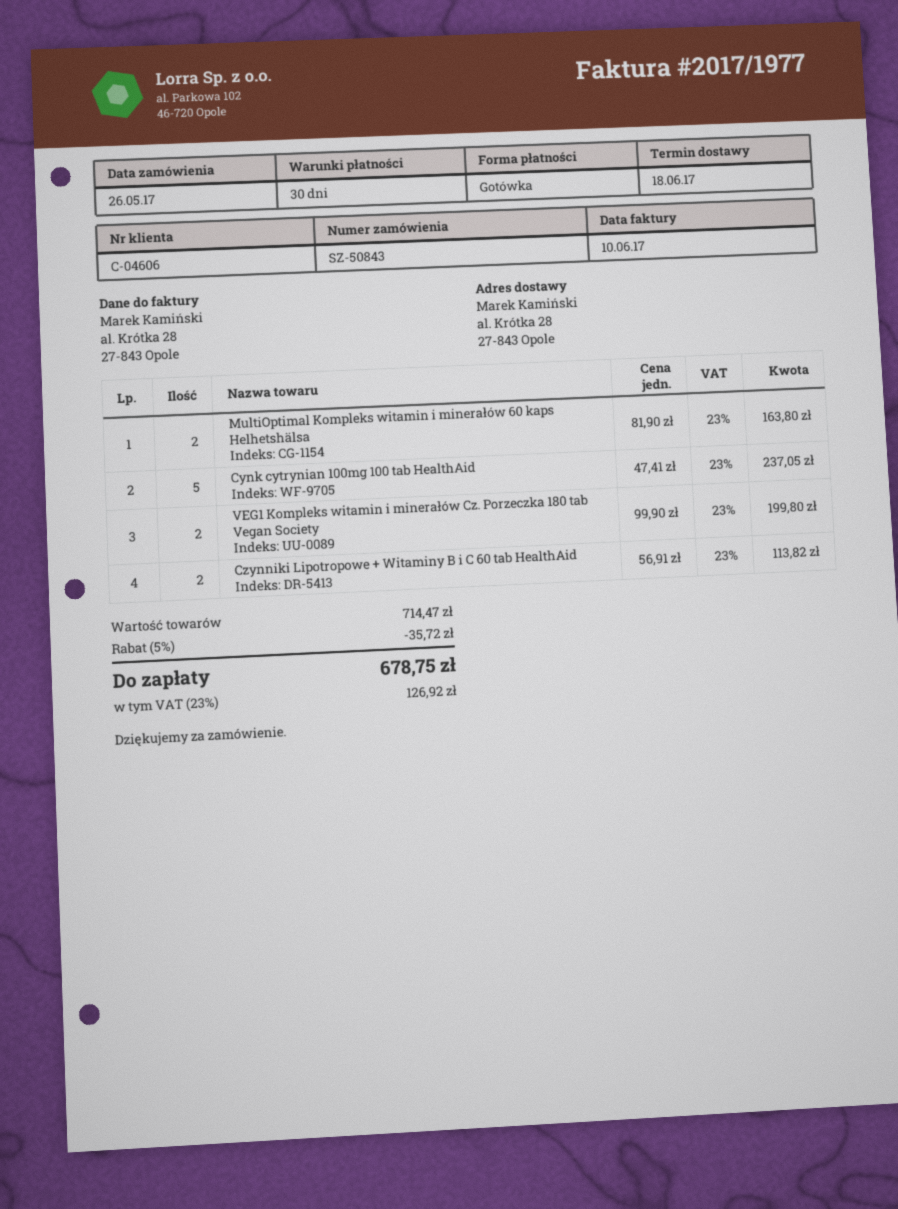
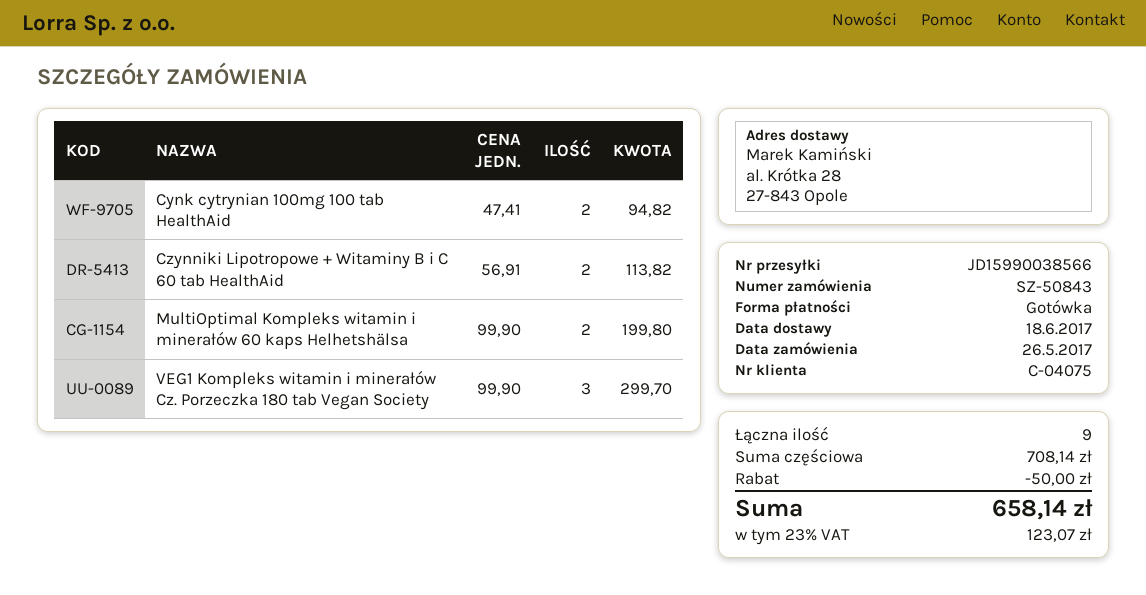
customer number: C-04606 -> C-04075
MultiOptimal Kompleks witamin i minerałów 60 kaps Helhetshälsa: 2 x 81.90 = 163.80 -> 2 x 99.90 = 199.80
Cynk cytrynian 100mg 100 tab HealthAid: 5 x 47.41 = 237.05 -> 2 x 47.41 = 94.82
VEG1 Kompleks witamin i minerałów Cz. Porzeczka 180 tab Vegan Society: 2 x 99.90 = 199.80 -> 3 x 99.90 = 299.70
subtotal: 714.47 -> 708.14
discount: 35.72 -> 50.00
tax: 23% = 126.92 -> 23% = 123.07
total: 678.75 -> 658.14

